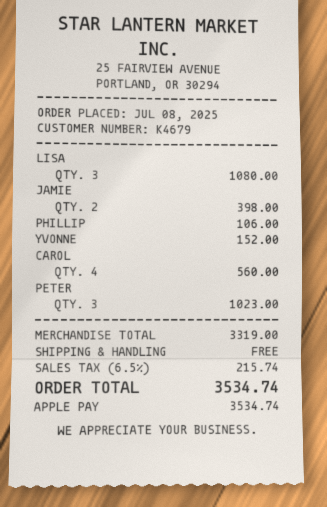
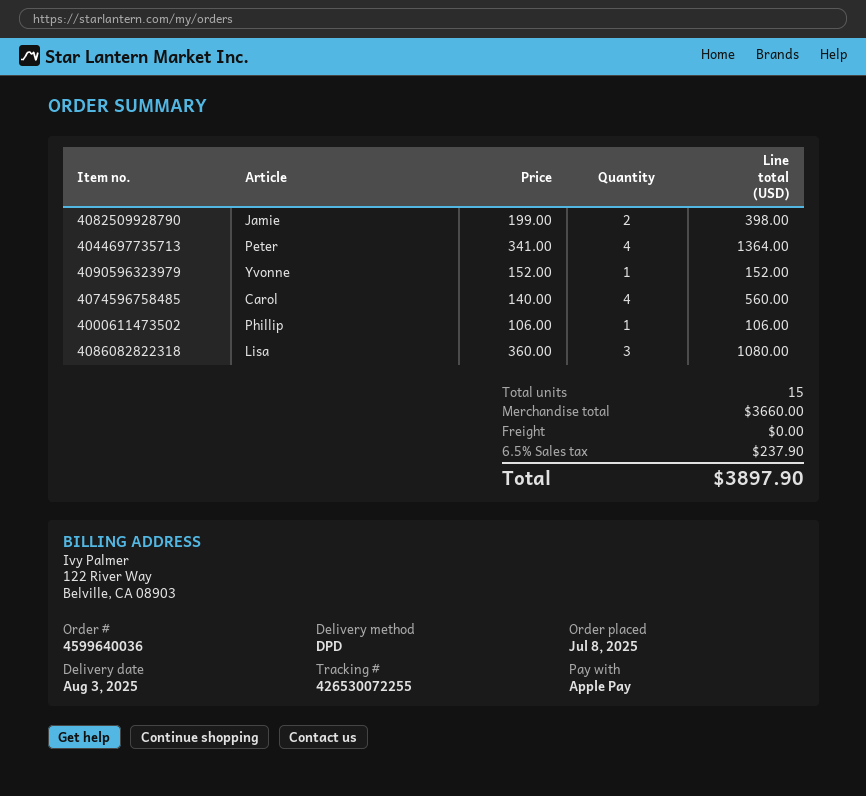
PETER: 3 for 1023.00 -> 4 for 1364.00
subtotal: 3319.00 -> 3660.00
tax: 6.5% = 215.74 -> 6.5% = 237.90
total: 3534.74 -> 3897.90

